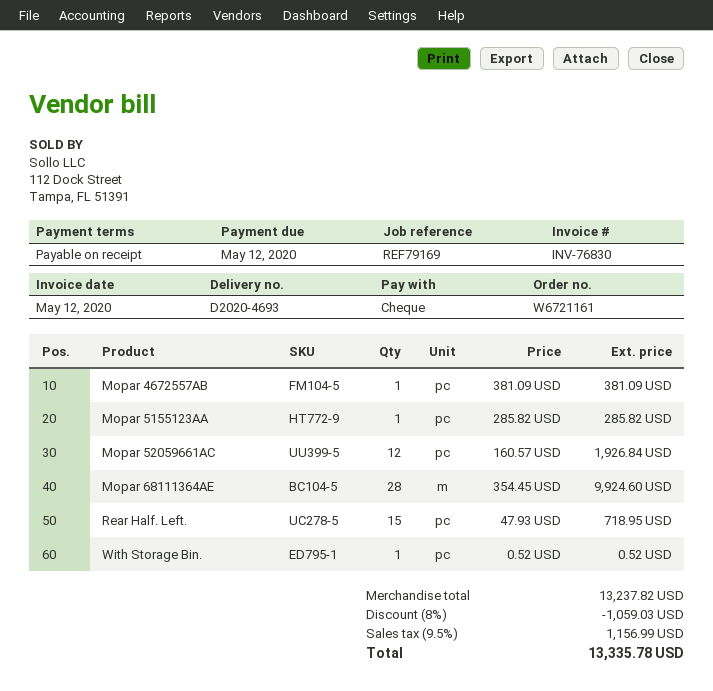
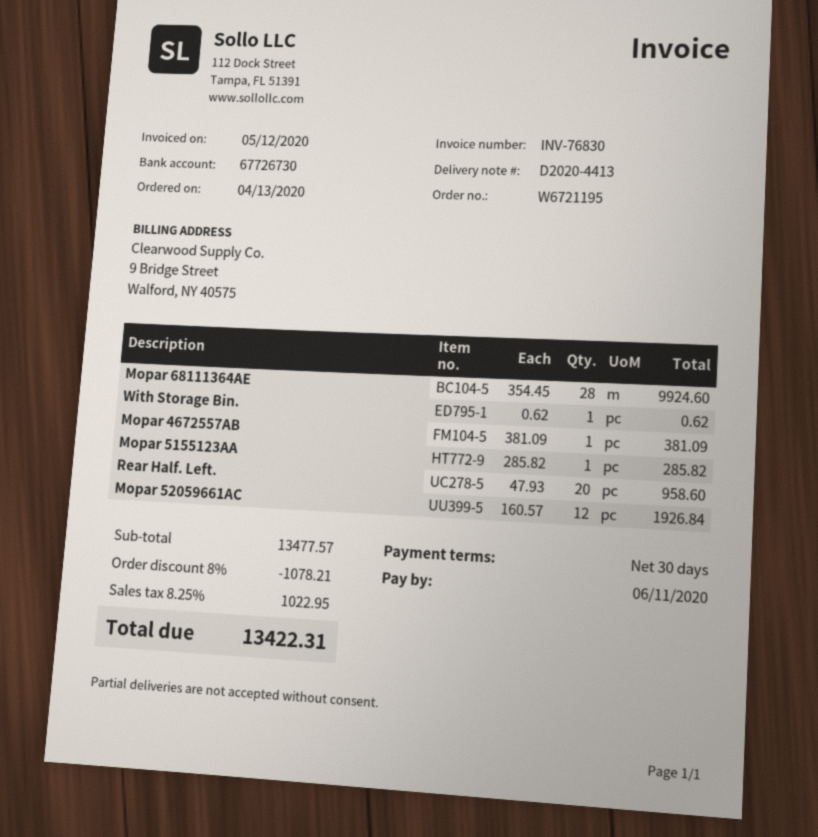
order number: W6721161 -> W6721195
delivery note number: D2020-4693 -> D2020-4413
payment terms: on receipt -> 30 days
due date: 2020-05-12 -> 2020-06-11
Rear Half. Left.: 15 x 47.93 = 718.95 -> 20 x 47.93 = 958.60
With Storage Bin.: 1 x 0.52 = 0.52 -> 1 x 0.62 = 0.62
subtotal: 13237.82 -> 13477.57
discount: 8% = 1059.03 -> 8% = 1078.21
tax: 9.5% = 1156.99 -> 8.25% = 1022.95
total: 13335.78 -> 13422.31

